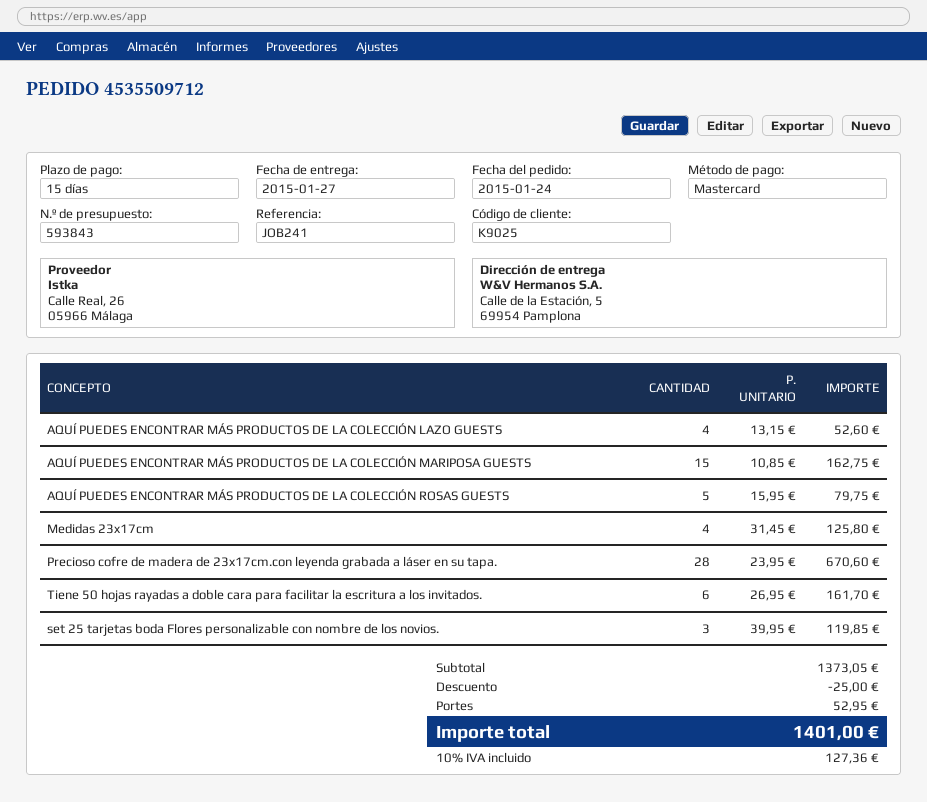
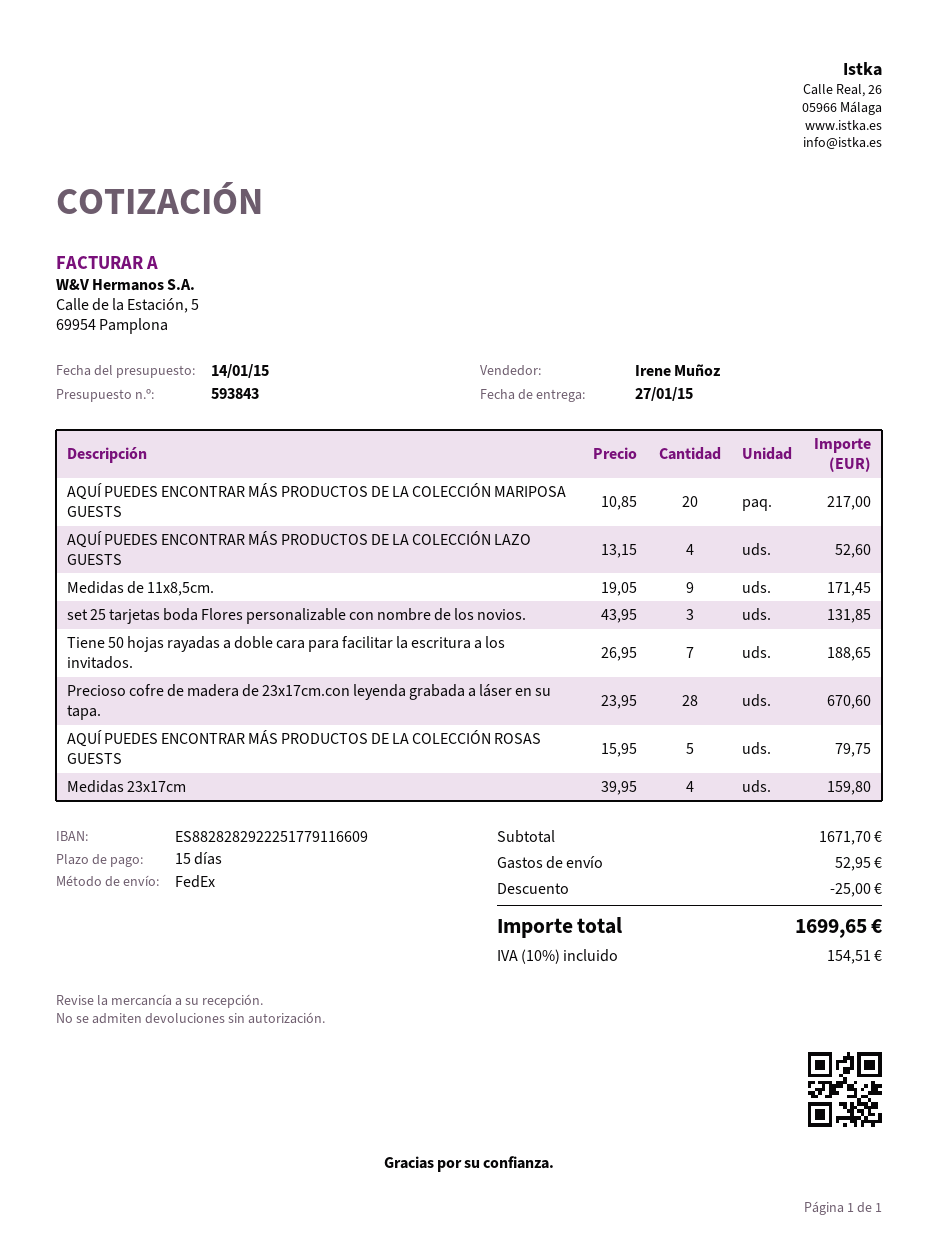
AQUÍ PUEDES ENCONTRAR MÁS PRODUCTOS DE LA COLECCIÓN MARIPOSA GUESTS: 15 x 10.85 = 162.75 -> 20 x 10.85 = 217.00
Medidas 23x17cm: 4 x 31.45 = 125.80 -> 4 x 39.95 = 159.80
Tiene 50 hojas rayadas a doble cara para facilitar la escritura a los invitados.: 6 x 26.95 = 161.70 -> 7 x 26.95 = 188.65
set 25 tarjetas boda Flores personalizable con nombre de los novios.: 3 x 39.95 = 119.85 -> 3 x 43.95 = 131.85
Medidas de 11x8,5cm.: none -> 9 x 19.05 = 171.45
subtotal: 1373.05 -> 1671.70
tax: 10% = 127.36 -> 10% = 154.51
total: 1401.00 -> 1699.65

